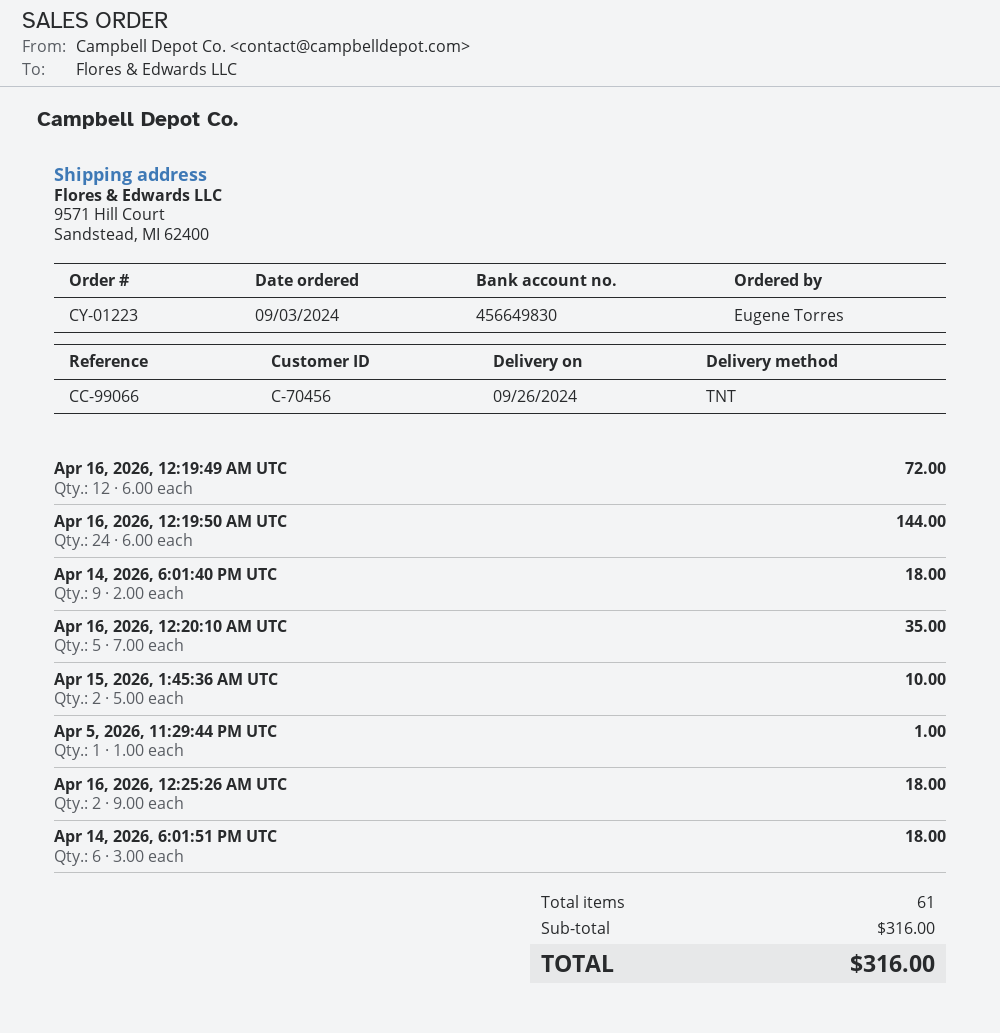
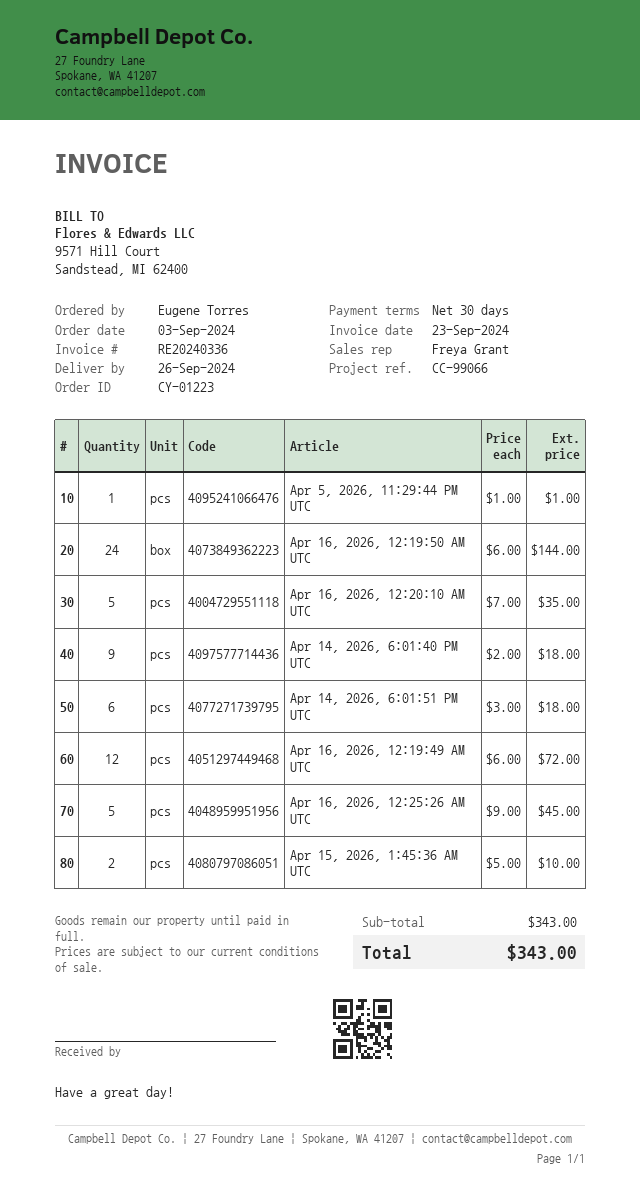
Apr 16, 2026, 12:25:26 AM UTC: 2 x 9.00 = 18.00 -> 5 x 9.00 = 45.00
subtotal: 316.00 -> 343.00
total: 316.00 -> 343.00

